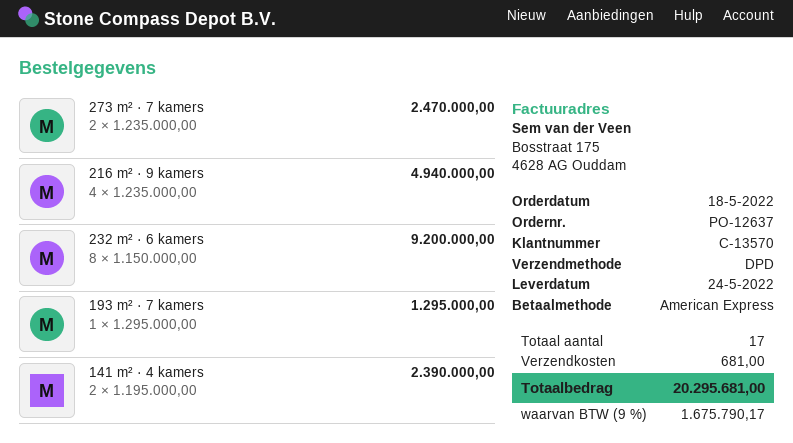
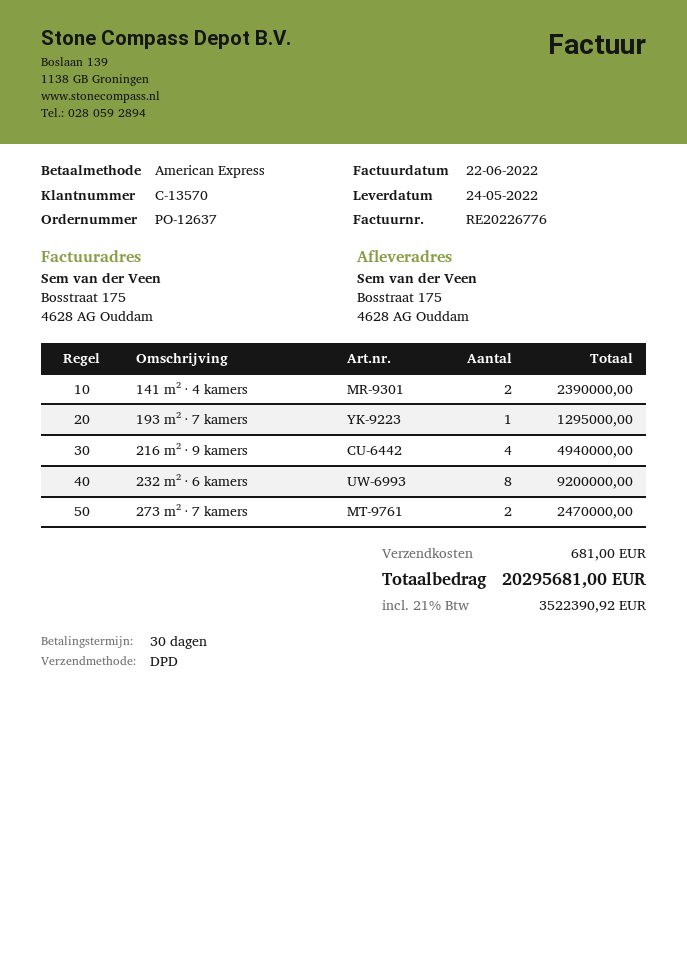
tax: 9% = 1675790.17 -> 21% = 3522390.92

